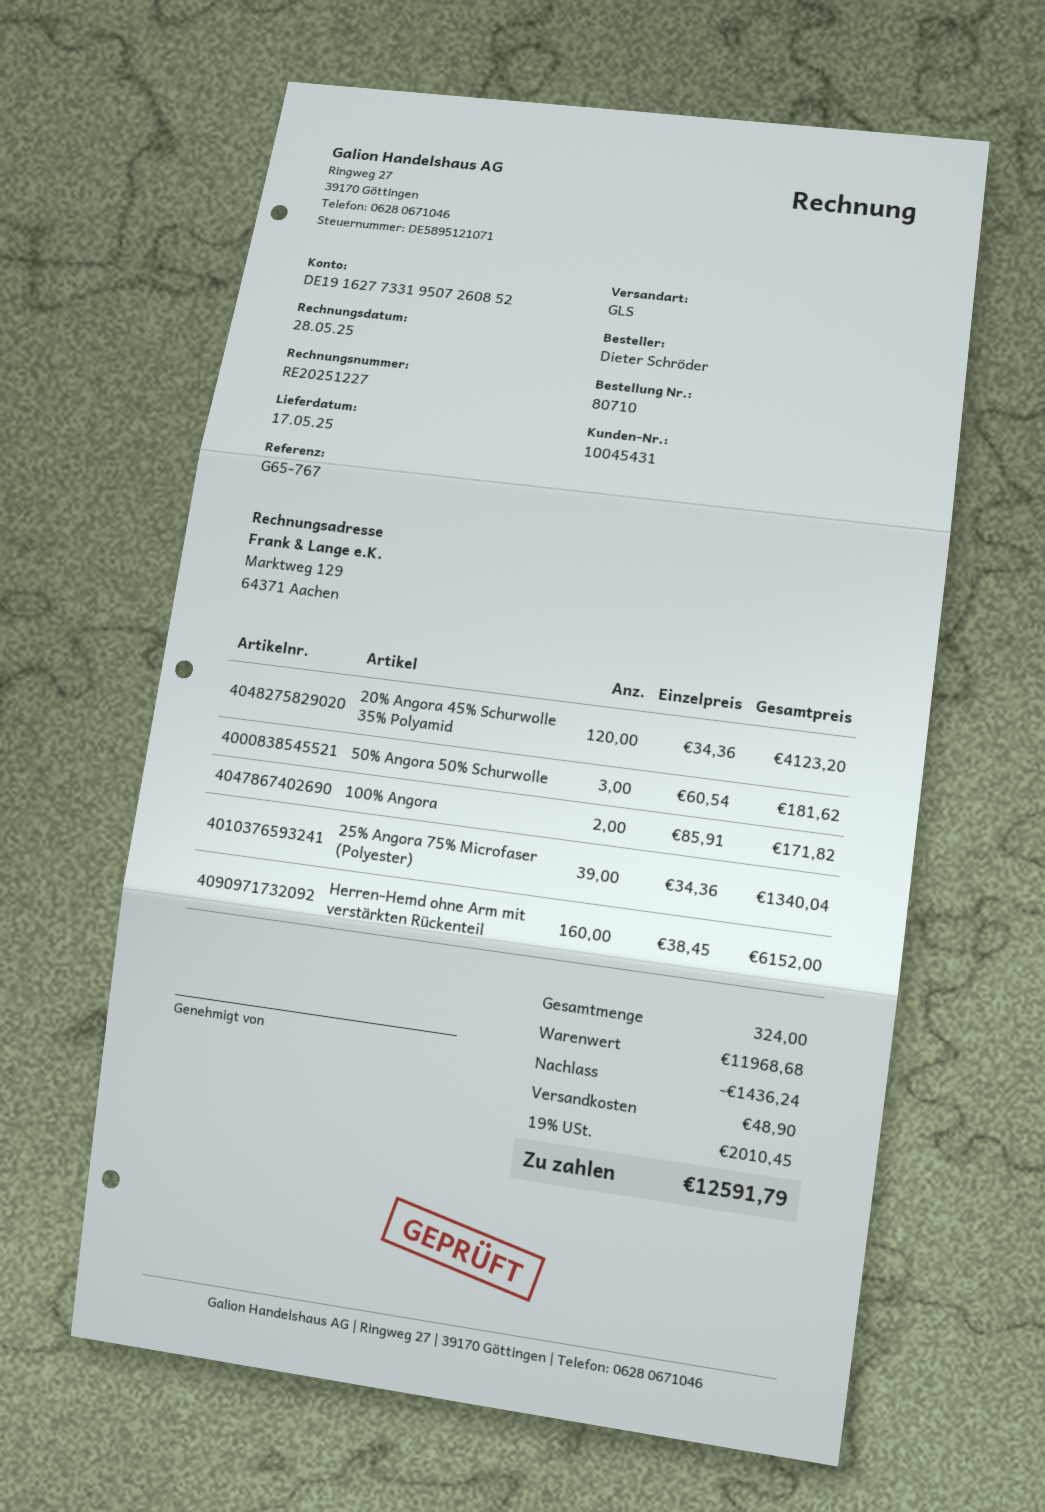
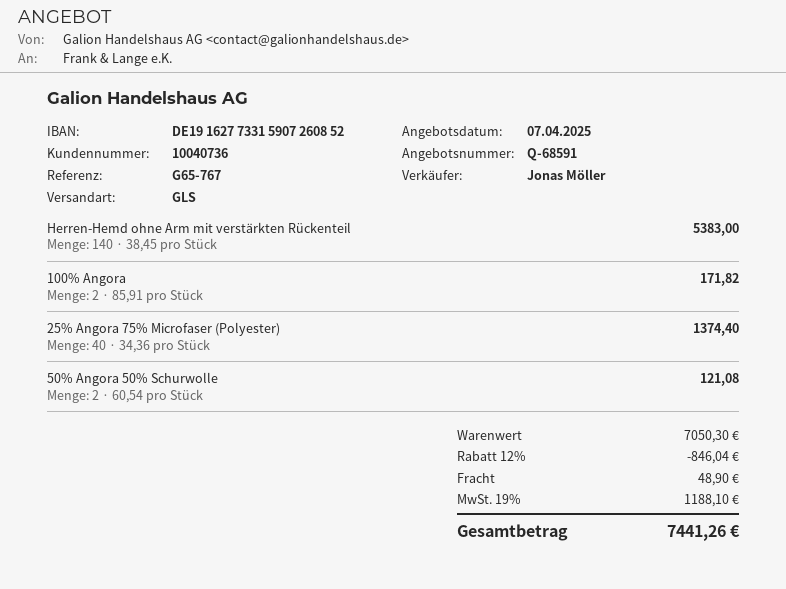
customer number: 10045431 -> 10040736
bank account: DE19162773319507260852 -> DE19162773315907260852
20% Angora 45% Schurwolle 35% Polyamid: 120 x 34.36 = 4123.20 -> none
50% Angora 50% Schurwolle: 3 x 60.54 = 181.62 -> 2 x 60.54 = 121.08
25% Angora 75% Microfaser (Polyester): 39 x 34.36 = 1340.04 -> 40 x 34.36 = 1374.40
Herren-Hemd ohne Arm mit verstärkten Rückenteil: 160 x 38.45 = 6152.00 -> 140 x 38.45 = 5383.00
subtotal: 11968.68 -> 7050.30
discount: 1436.24 -> 846.04
tax: 19% = 2010.45 -> 19% = 1188.10
total: 12591.79 -> 7441.26

